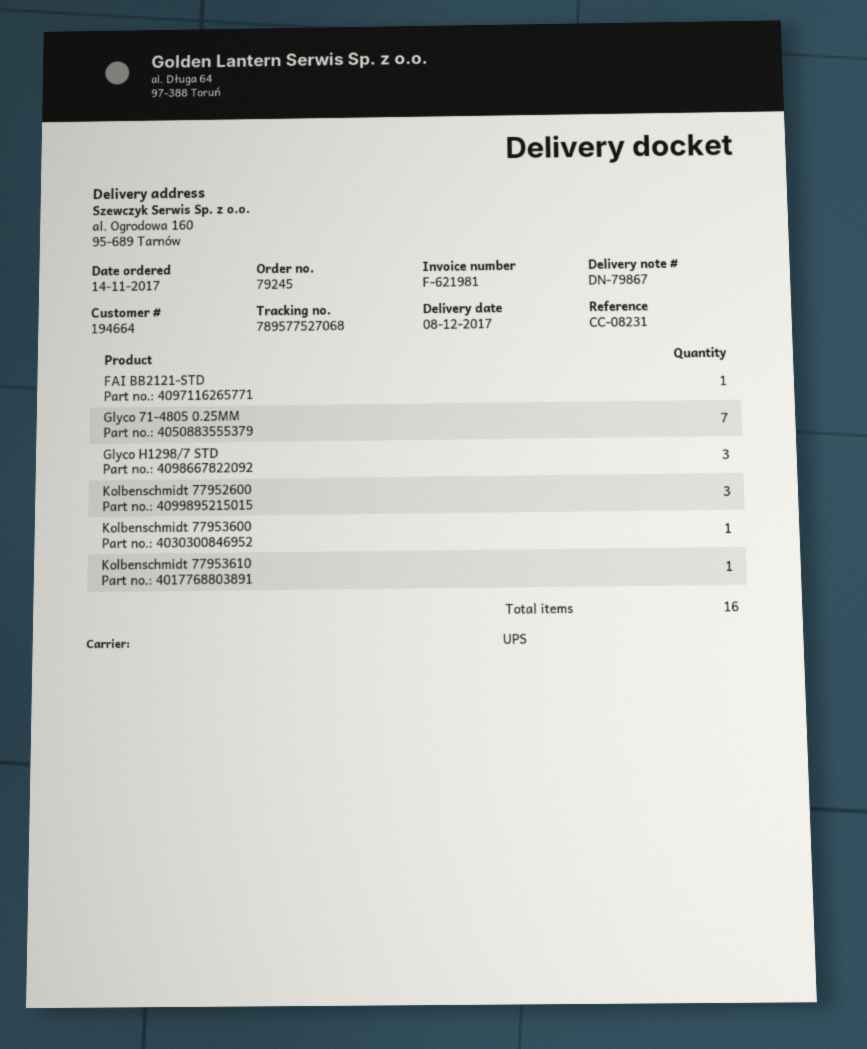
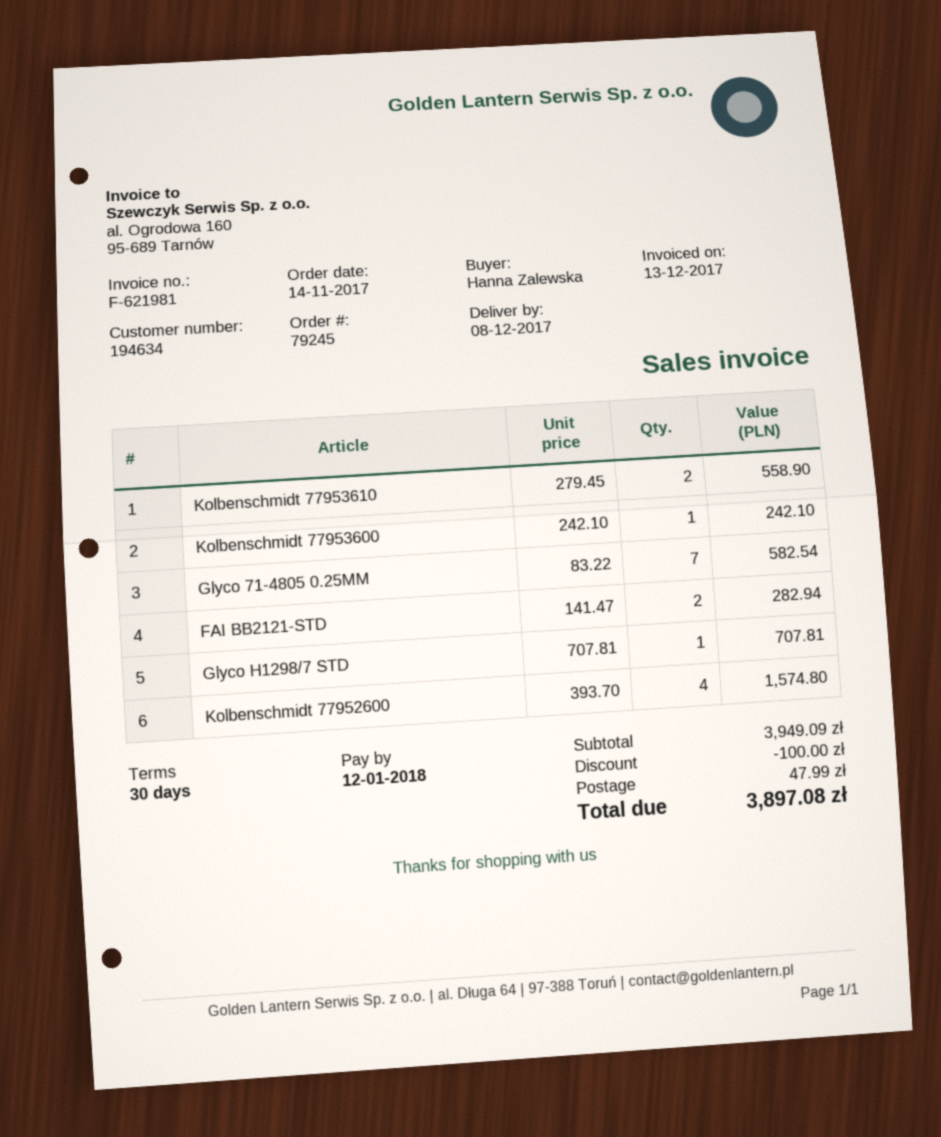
customer number: 194664 -> 194634
FAI BB2121-STD: 1 -> 2
Glyco H1298/7 STD: 3 -> 1
Kolbenschmidt 77952600: 3 -> 4
Kolbenschmidt 77953610: 1 -> 2

